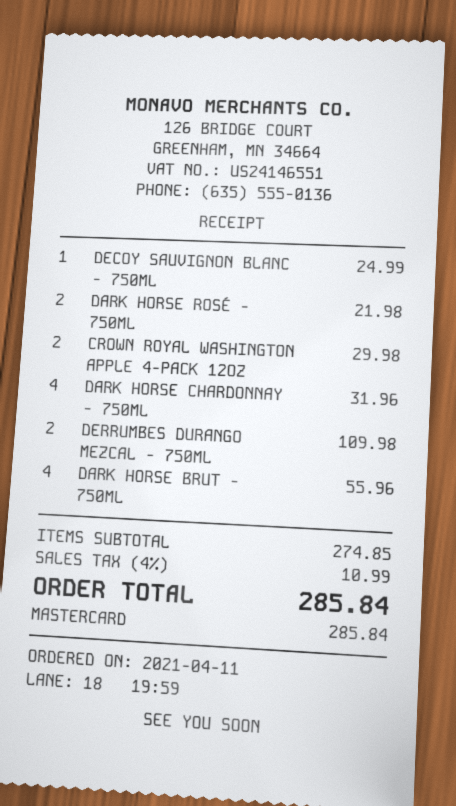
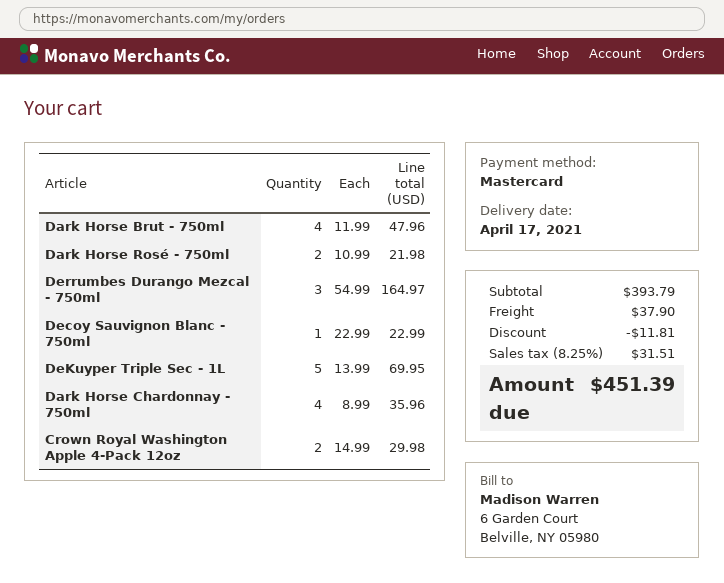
DECOY SAUVIGNON BLANC - 750ML: 1 for 24.99 -> 1 for 22.99
DARK HORSE CHARDONNAY - 750ML: 4 for 31.96 -> 4 for 35.96
DERRUMBES DURANGO MEZCAL - 750ML: 2 for 109.98 -> 3 for 164.97
DARK HORSE BRUT - 750ML: 4 for 55.96 -> 4 for 47.96
DeKuyper Triple Sec - 1L: none -> 5 for 69.95
subtotal: 274.85 -> 393.79
discount: none -> 11.81
shipping: none -> 37.90
tax: 4% = 10.99 -> 8.25% = 31.51
total: 285.84 -> 451.39

